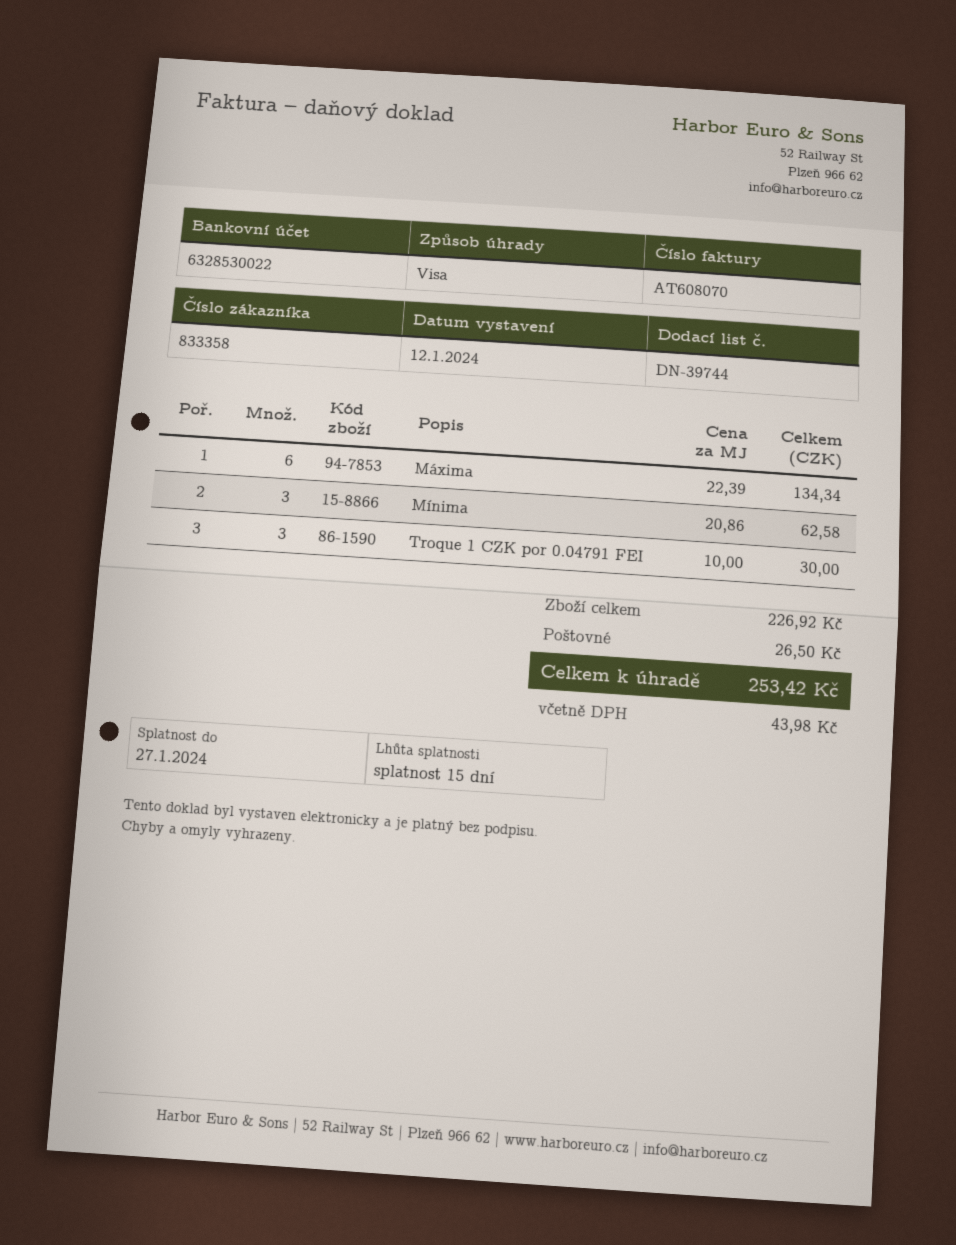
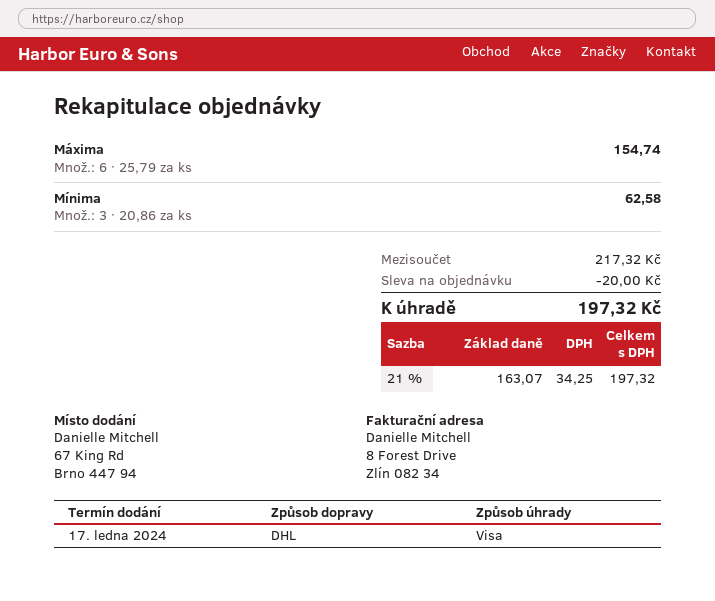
Máxima: 6 x 22.39 = 134.34 -> 6 x 25.79 = 154.74
Troque 1 CZK por 0.04791 FEI: 3 x 10.00 = 30.00 -> none
subtotal: 226.92 -> 217.32
discount: none -> 20.00
shipping: 26.50 -> none
tax: 43.98 -> 34.25
total: 253.42 -> 197.32

